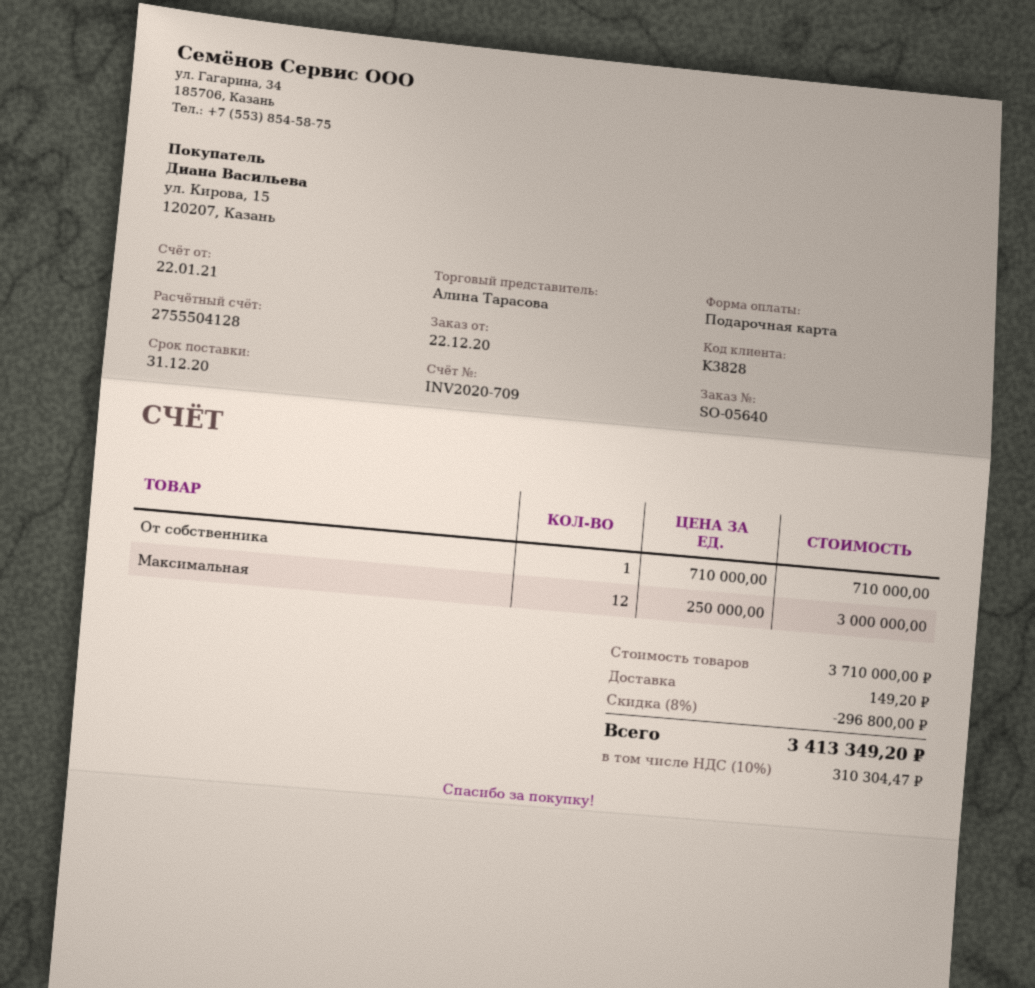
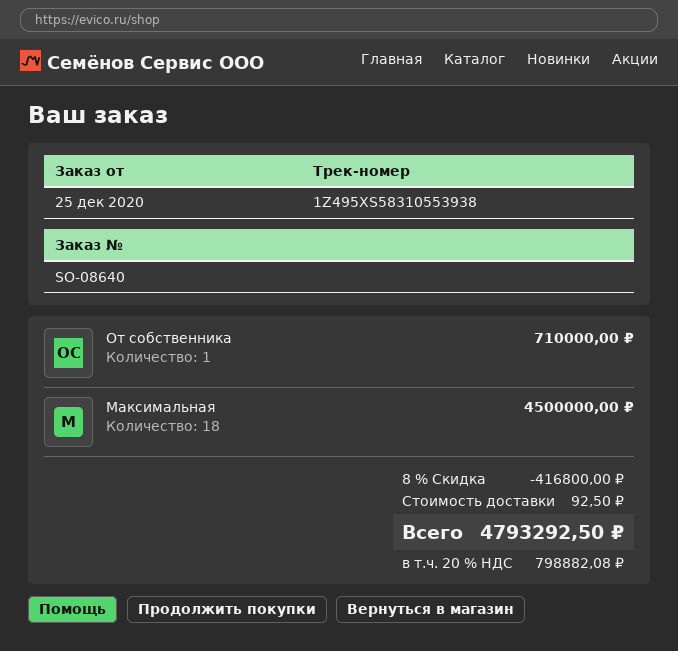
order number: SO-05640 -> SO-08640
order date: 2020-12-22 -> 2020-12-25
Максимальная: 12 for 3000000.00 -> 18 for 4500000.00
discount: 8% = 296800.00 -> 8% = 416800.00
shipping: 149.20 -> 92.50
tax: 10% = 310304.47 -> 20% = 798882.08
total: 3413349.20 -> 4793292.50

